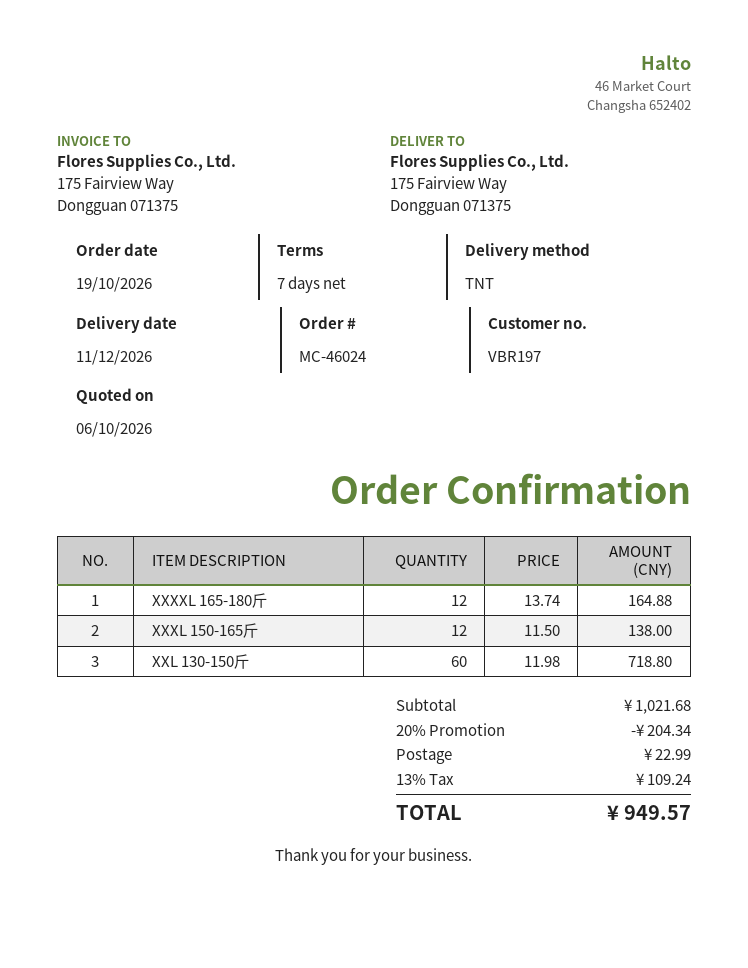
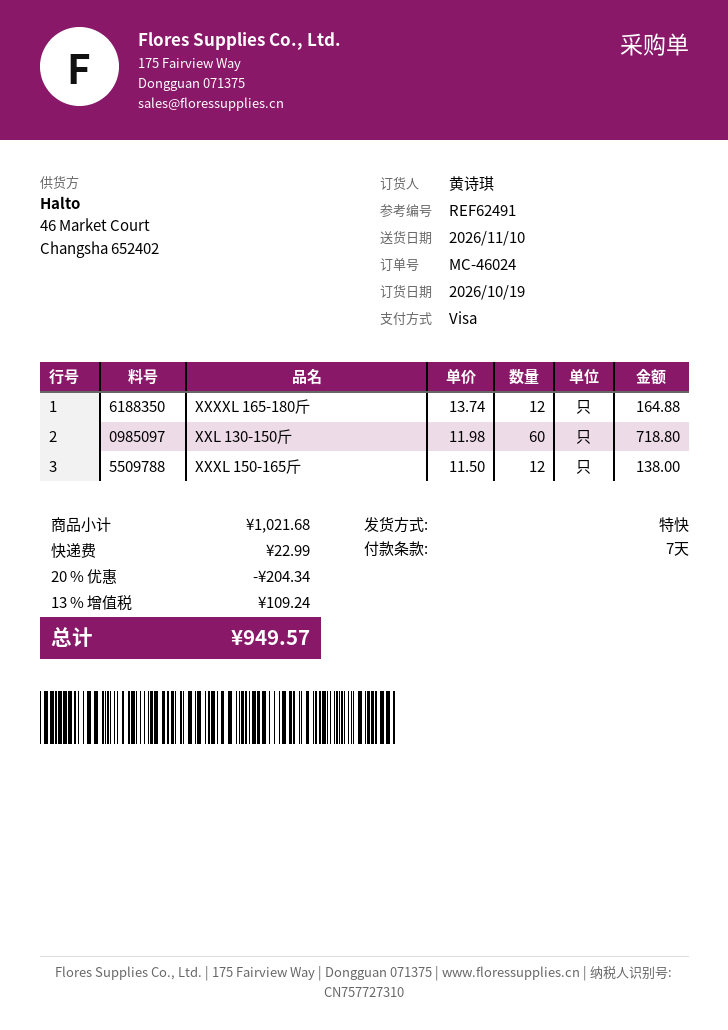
delivery date: 2026-12-11 -> 2026-11-10
shipping method: TNT -> express

